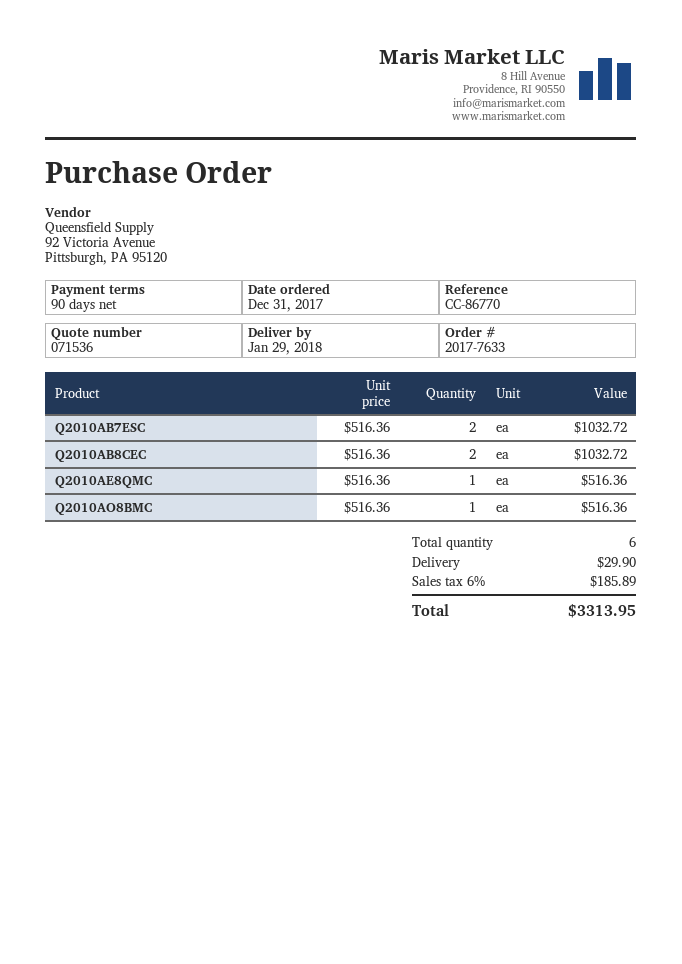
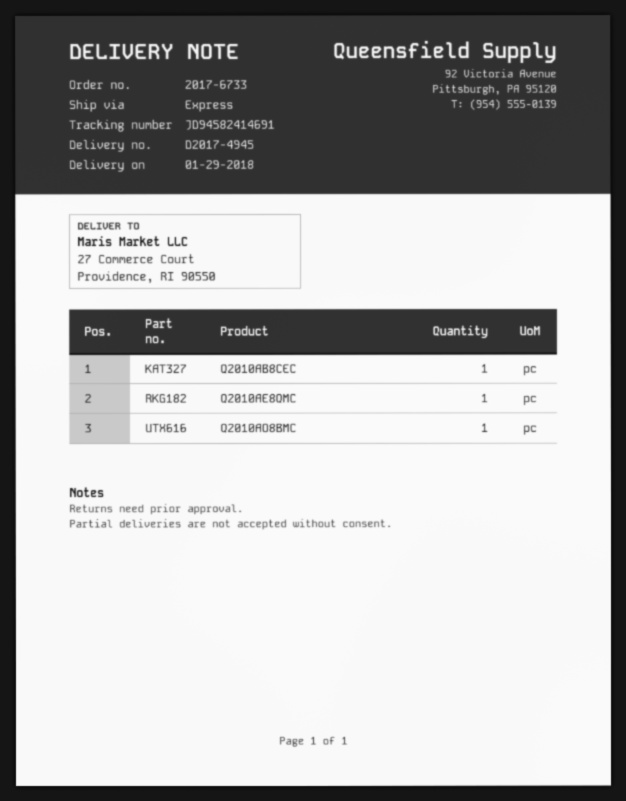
order number: 2017-7633 -> 2017-6733
Q2010AB7ESC: 2 -> none
Q2010AB8CEC: 2 -> 1

